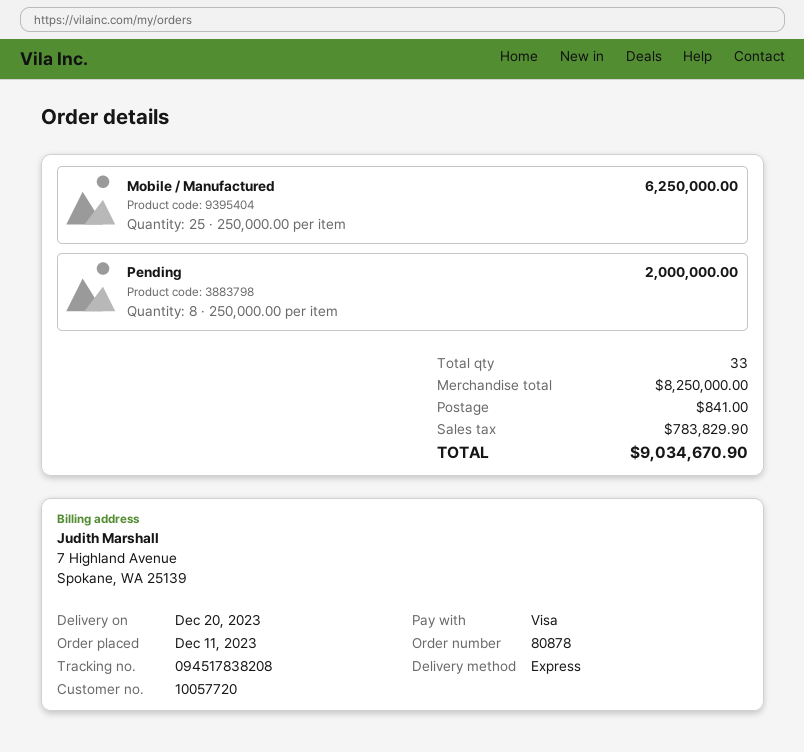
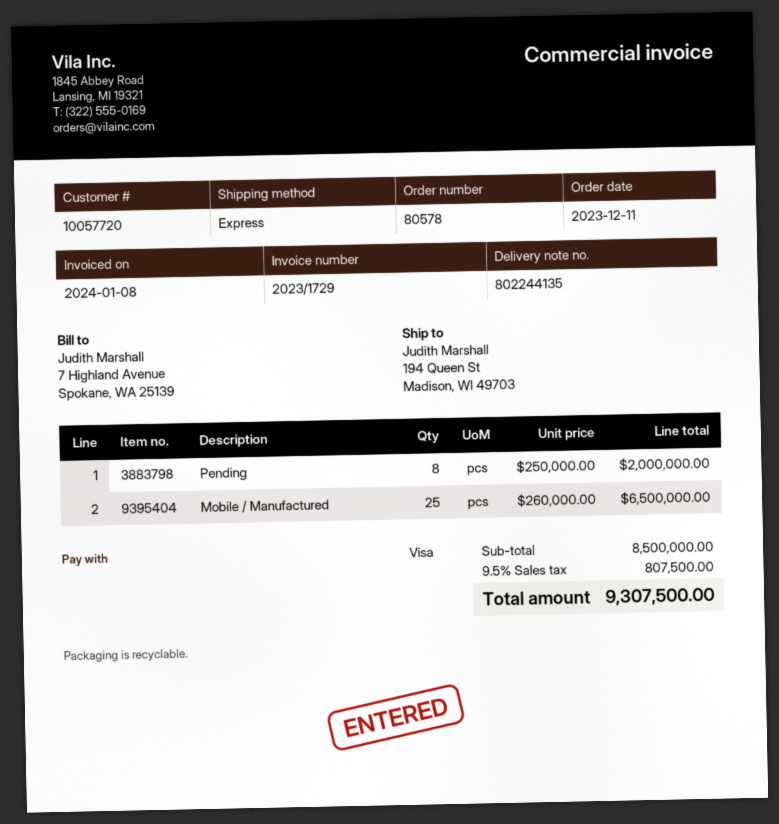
order number: 80878 -> 80578
Mobile / Manufactured: 25 x 250000.00 = 6250000.00 -> 25 x 260000.00 = 6500000.00
subtotal: 8250000.00 -> 8500000.00
shipping: 841.00 -> none
tax: 783829.90 -> 807500.00
total: 9034670.90 -> 9307500.00

